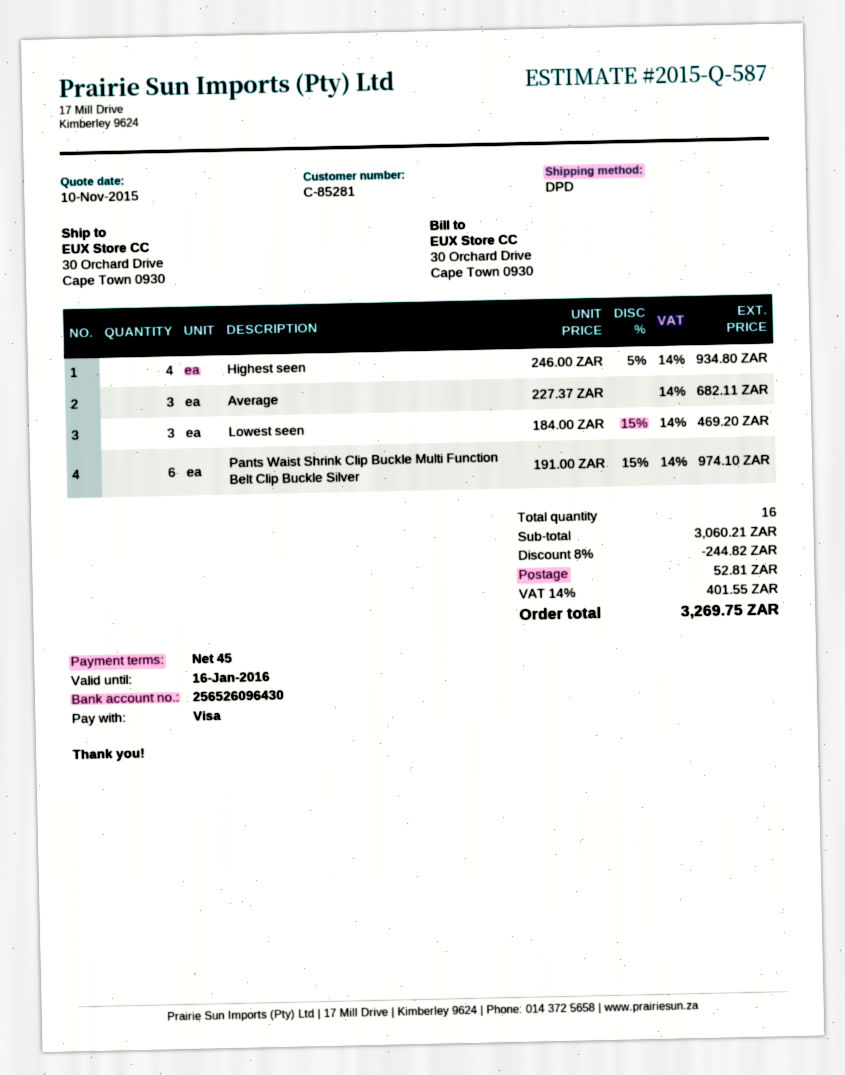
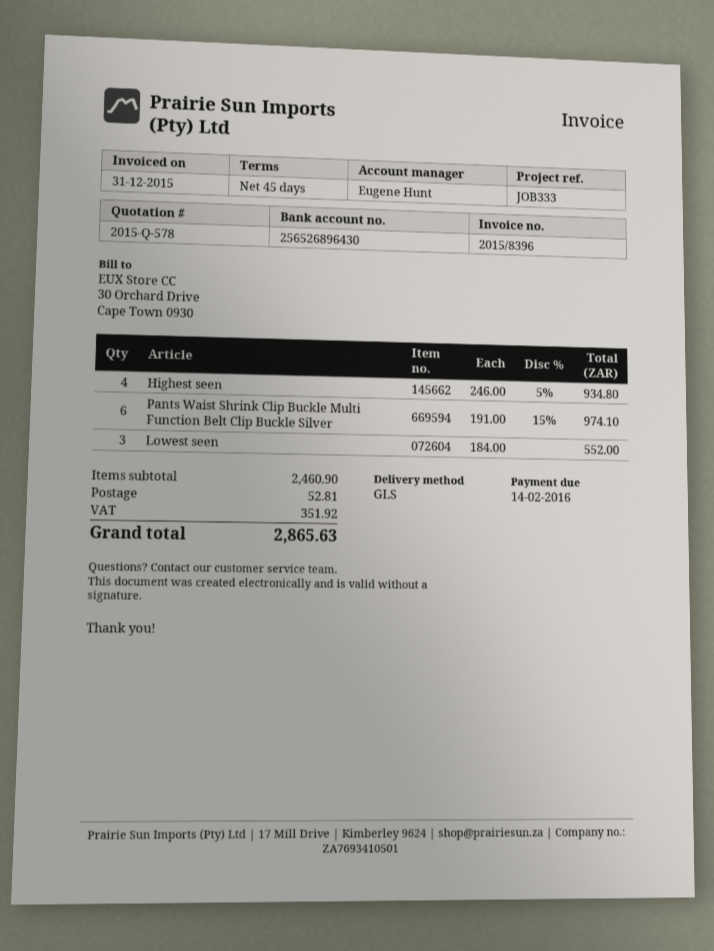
quote number: 2015-Q-587 -> 2015-Q-578
bank account: 256526096430 -> 256526896430
shipping method: DPD -> GLS
Average: 3 x 227.37 = 682.11 -> none
Lowest seen: 3 x 184.00 - 15% = 469.20 -> 3 x 184.00 = 552.00
subtotal: 3060.21 -> 2460.90
discount: 8% = 244.82 -> none
tax: 401.55 -> 351.92
total: 3269.75 -> 2865.63

